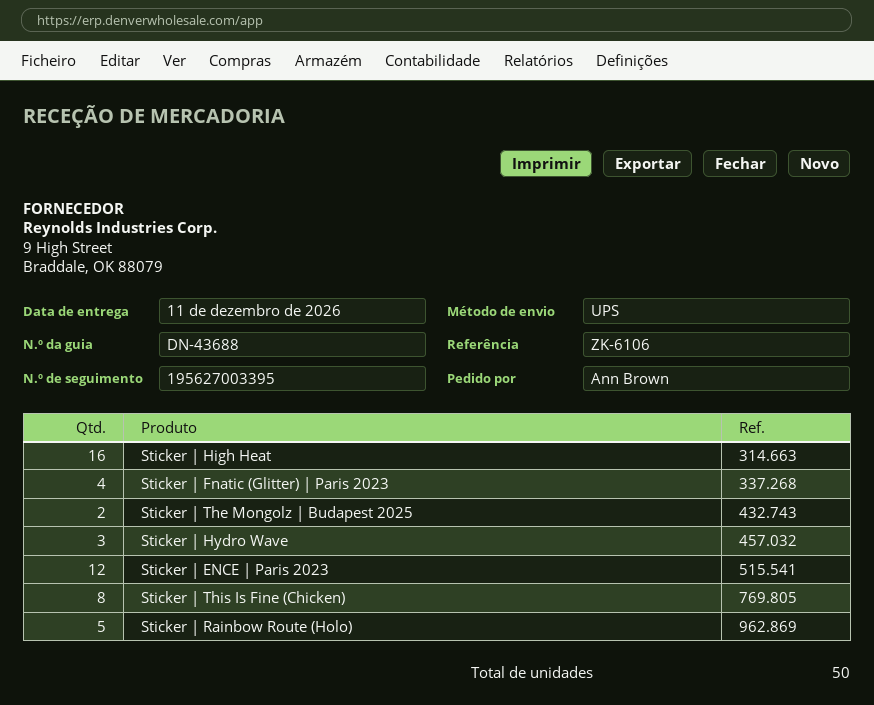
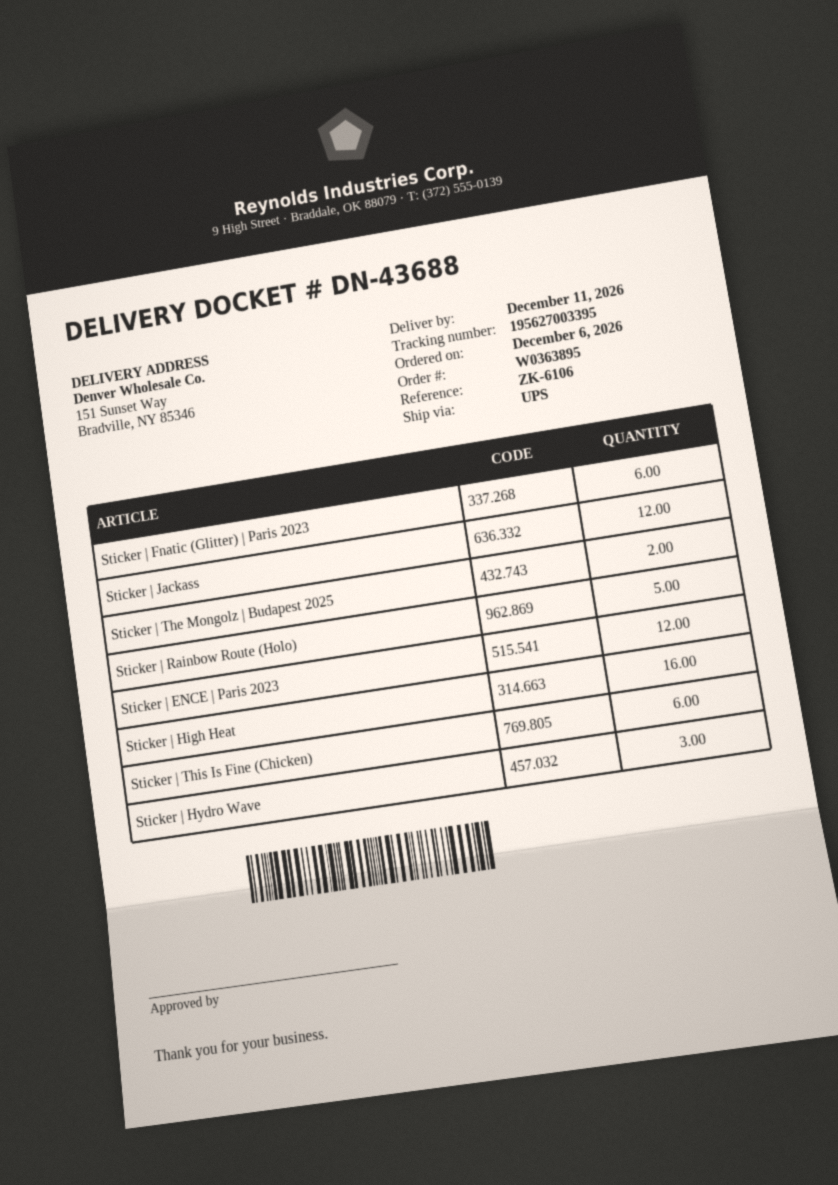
Sticker | Fnatic (Glitter) | Paris 2023: 4 -> 6
Sticker | This Is Fine (Chicken): 8 -> 6
Sticker | Jackass: none -> 12

